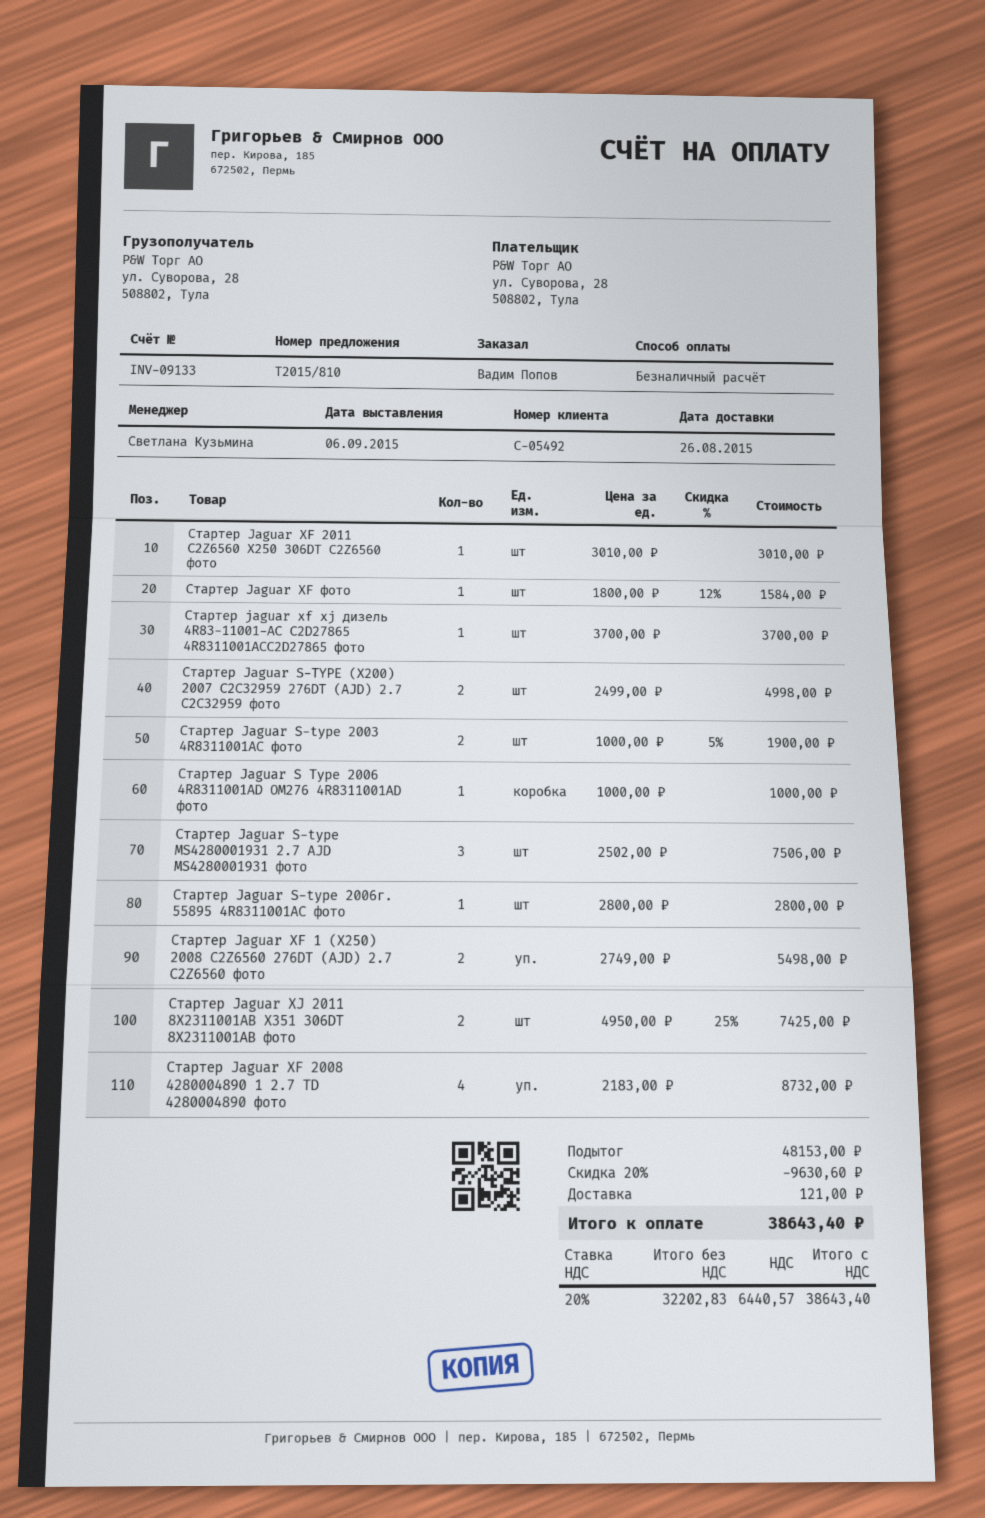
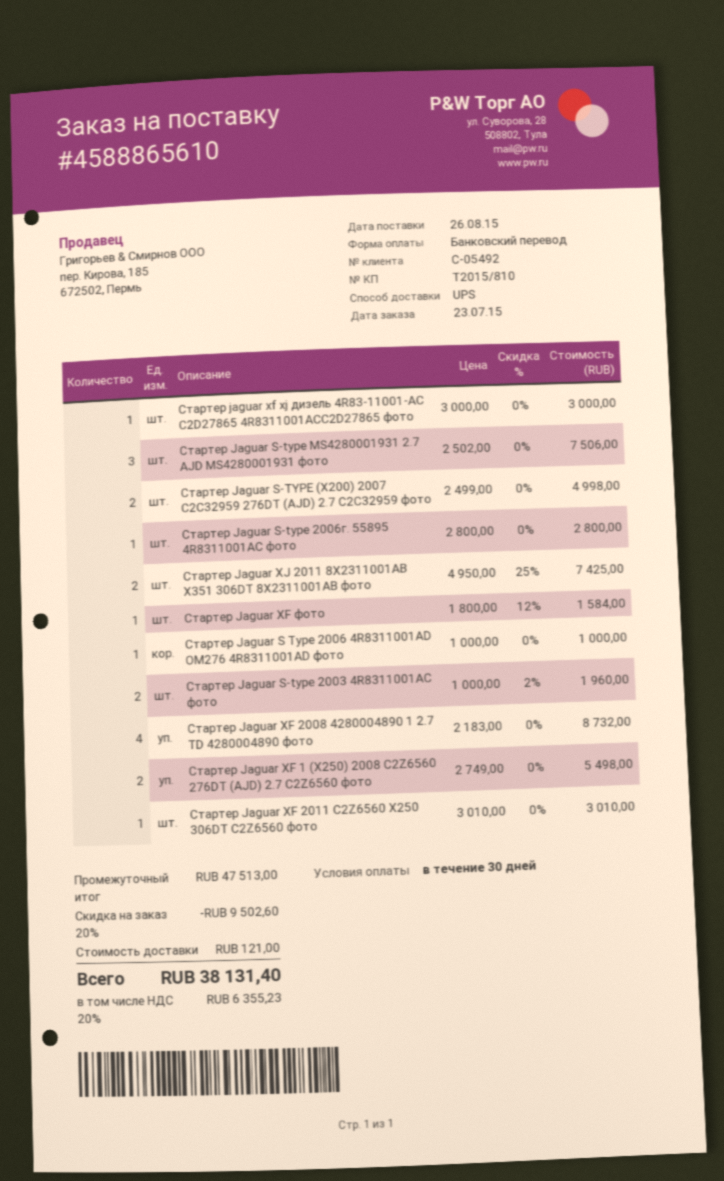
Стартер jaguar xf xj дизель 4R83-11001-AC C2D27865 4R8311001ACC2D27865 фото: 1 x 3700.00 = 3700.00 -> 1 x 3000.00 = 3000.00
Стартер Jaguar S-type 2003 4R8311001AC фото: 2 x 1000.00 - 5% = 1900.00 -> 2 x 1000.00 - 2% = 1960.00
subtotal: 48153.00 -> 47513.00
discount: 20% = 9630.60 -> 20% = 9502.60
tax: 20% = 6440.57 -> 20% = 6355.23
total: 38643.40 -> 38131.40

